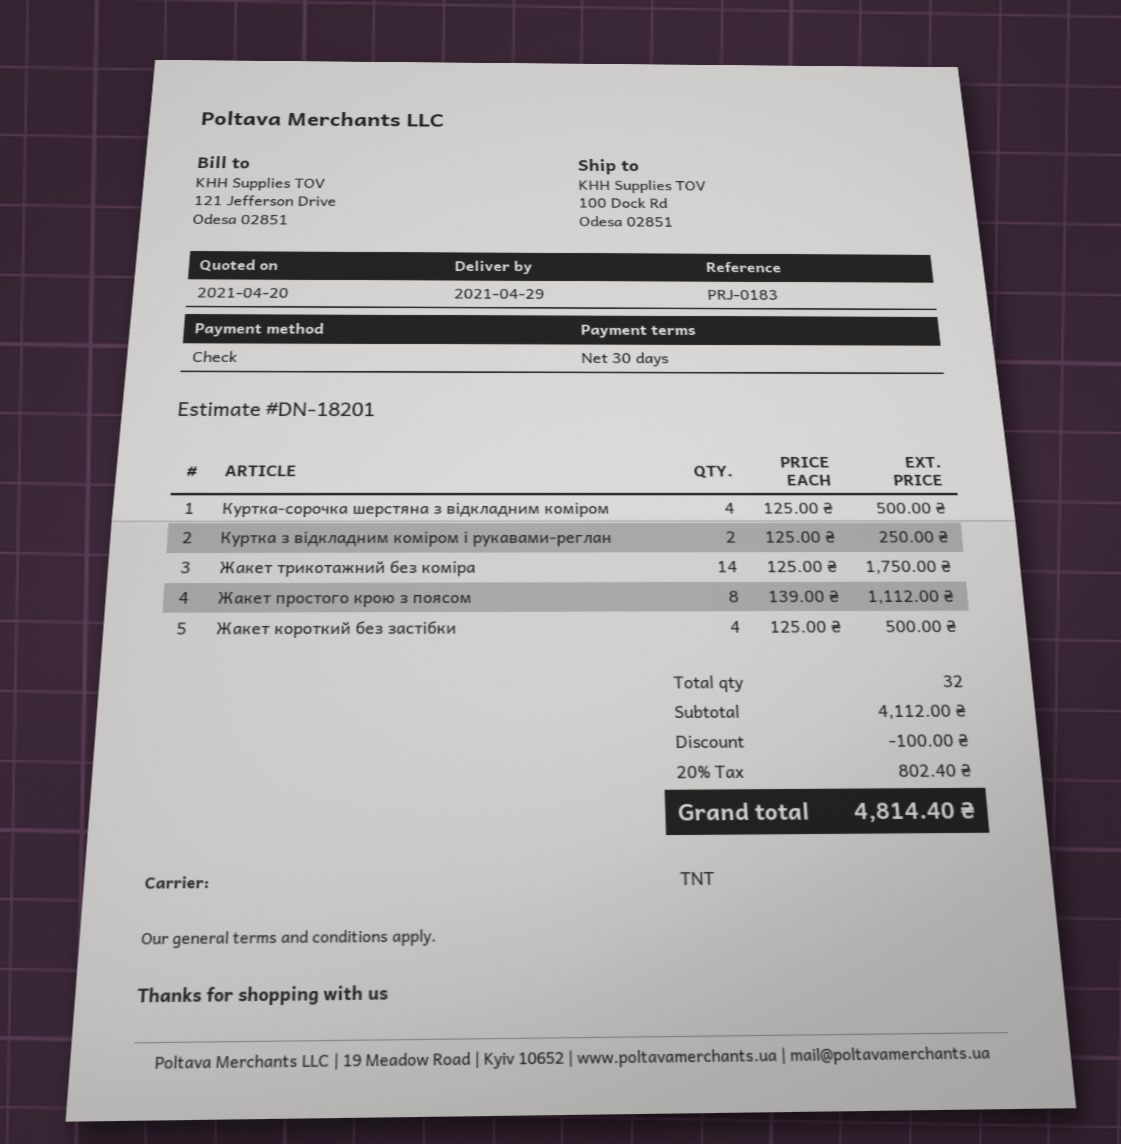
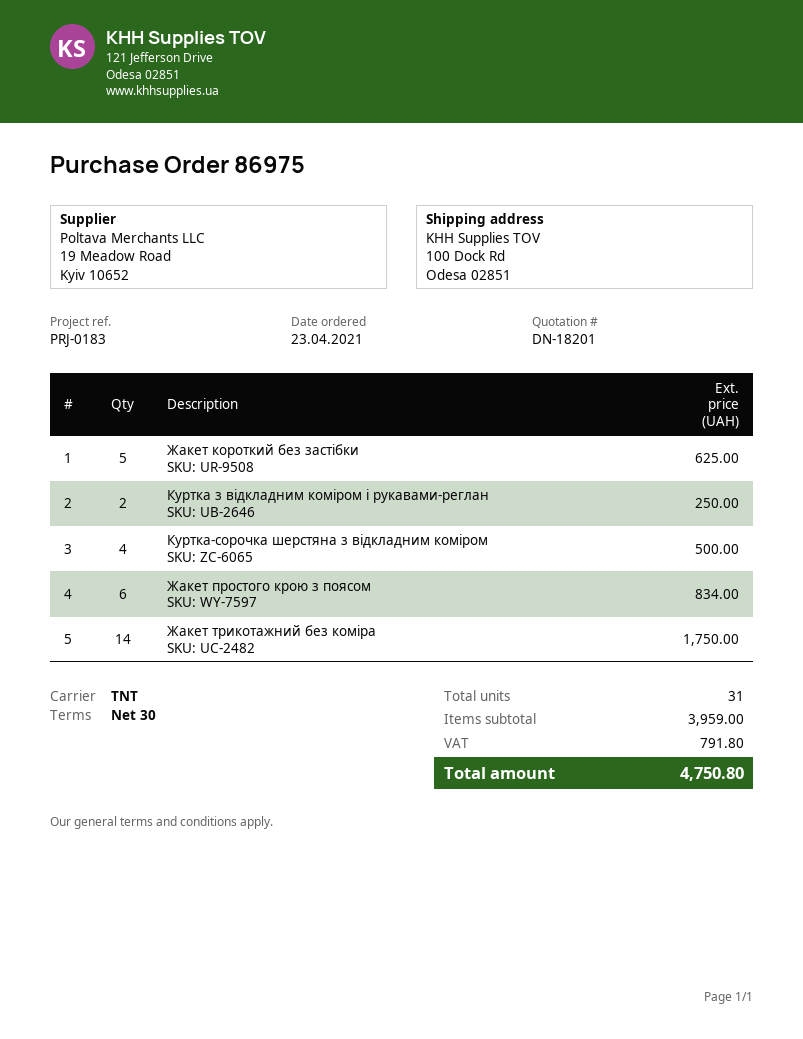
Жакет простого крою з поясом: 8 for 1112.00 -> 6 for 834.00
Жакет короткий без застібки: 4 for 500.00 -> 5 for 625.00
total quantity: 32 -> 31
subtotal: 4112.00 -> 3959.00
discount: 100.00 -> none
tax: 802.40 -> 791.80
total: 4814.40 -> 4750.80

